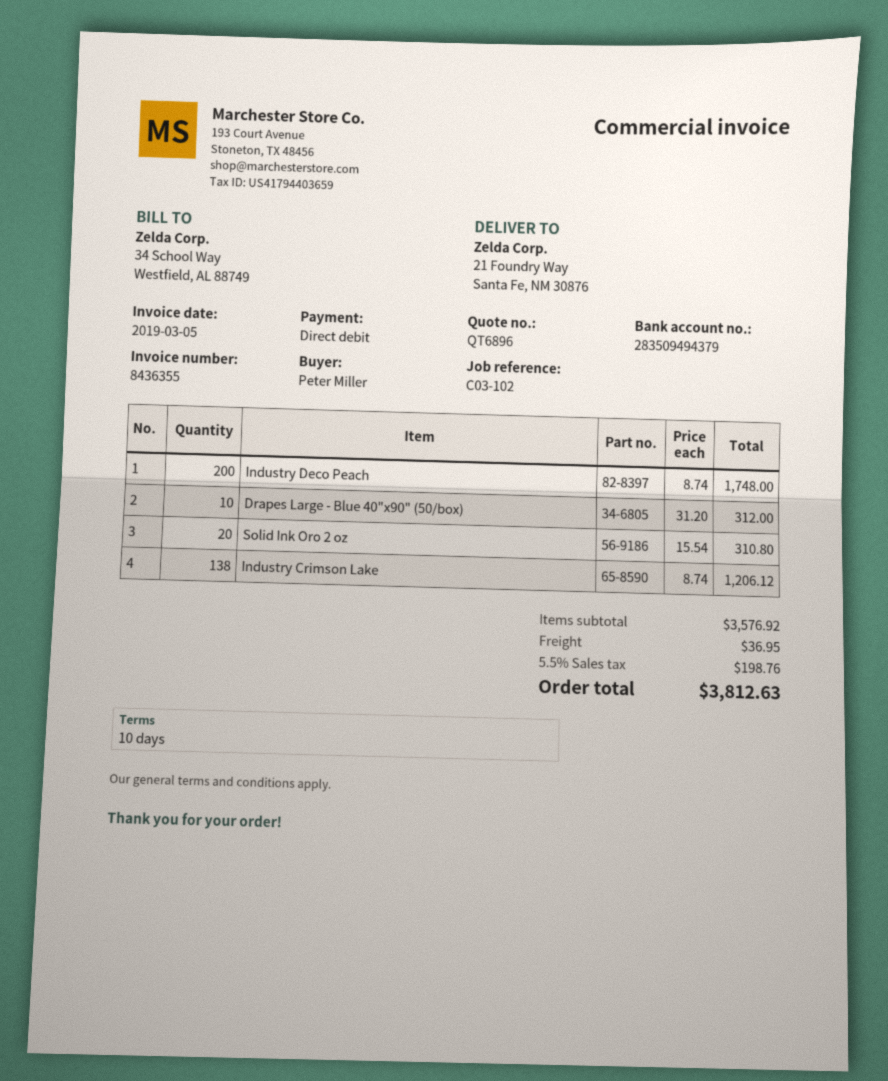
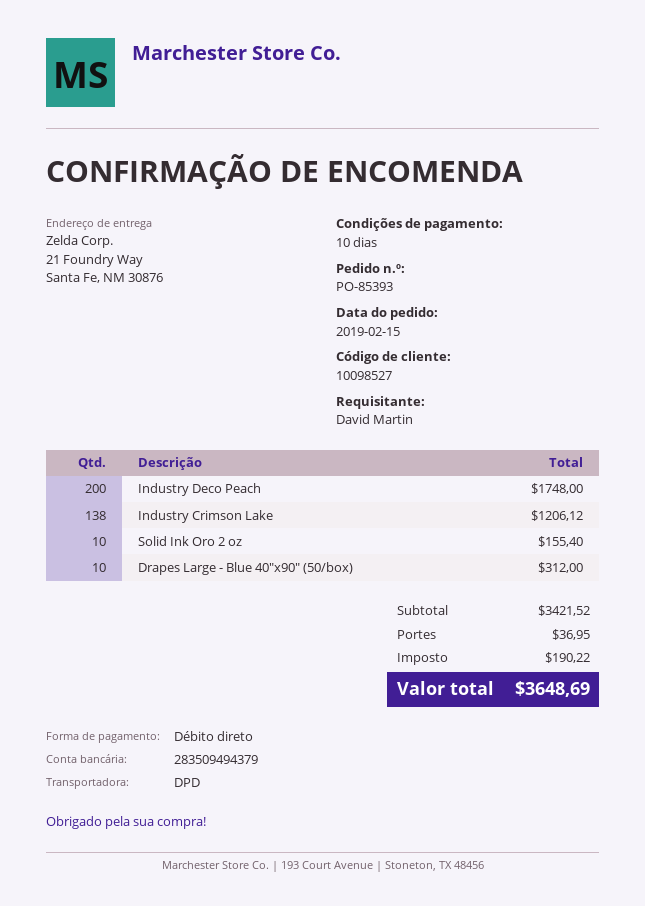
ordered by: Peter Miller -> David Martin
Solid Ink Oro 2 oz: 20 for 310.80 -> 10 for 155.40
subtotal: 3576.92 -> 3421.52
tax: 198.76 -> 190.22
total: 3812.63 -> 3648.69

